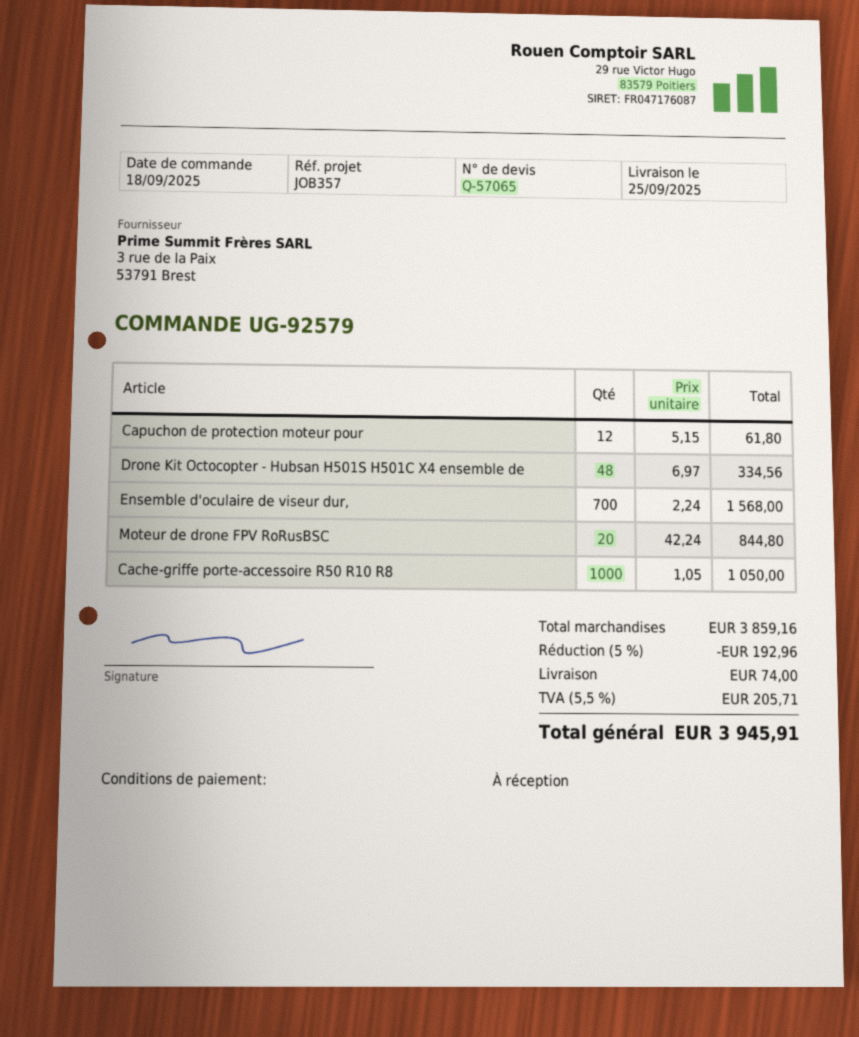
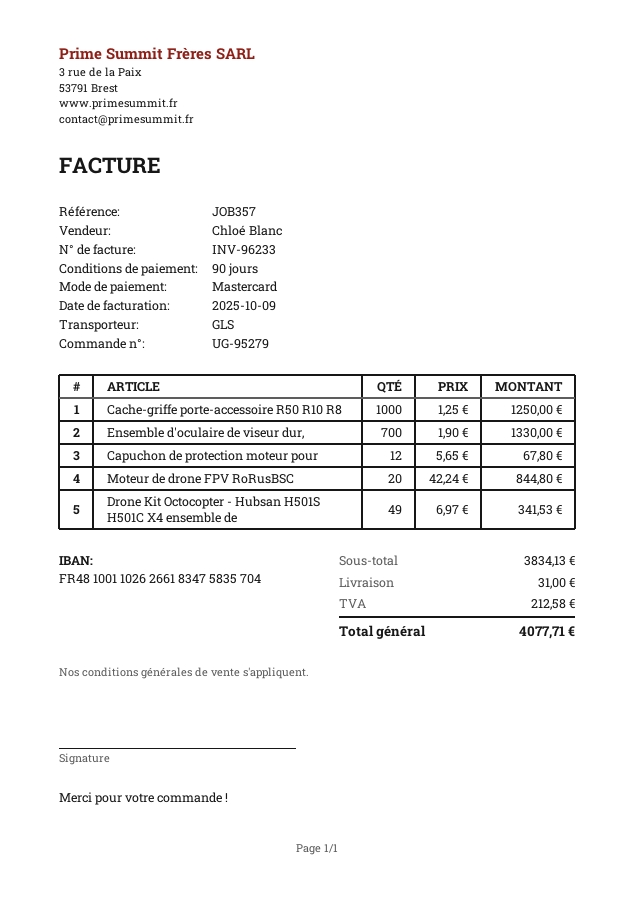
order number: UG-92579 -> UG-95279
payment terms: on receipt -> 90 days
Capuchon de protection moteur pour: 12 x 5.15 = 61.80 -> 12 x 5.65 = 67.80
Drone Kit Octocopter - Hubsan H501S H501C X4 ensemble de: 48 x 6.97 = 334.56 -> 49 x 6.97 = 341.53
Ensemble d'oculaire de viseur dur,: 700 x 2.24 = 1568.00 -> 700 x 1.90 = 1330.00
Cache-griffe porte-accessoire R50 R10 R8: 1000 x 1.05 = 1050.00 -> 1000 x 1.25 = 1250.00
subtotal: 3859.16 -> 3834.13
discount: 5% = 192.96 -> none
shipping: 74.00 -> 31.00
tax: 205.71 -> 212.58
total: 3945.91 -> 4077.71

